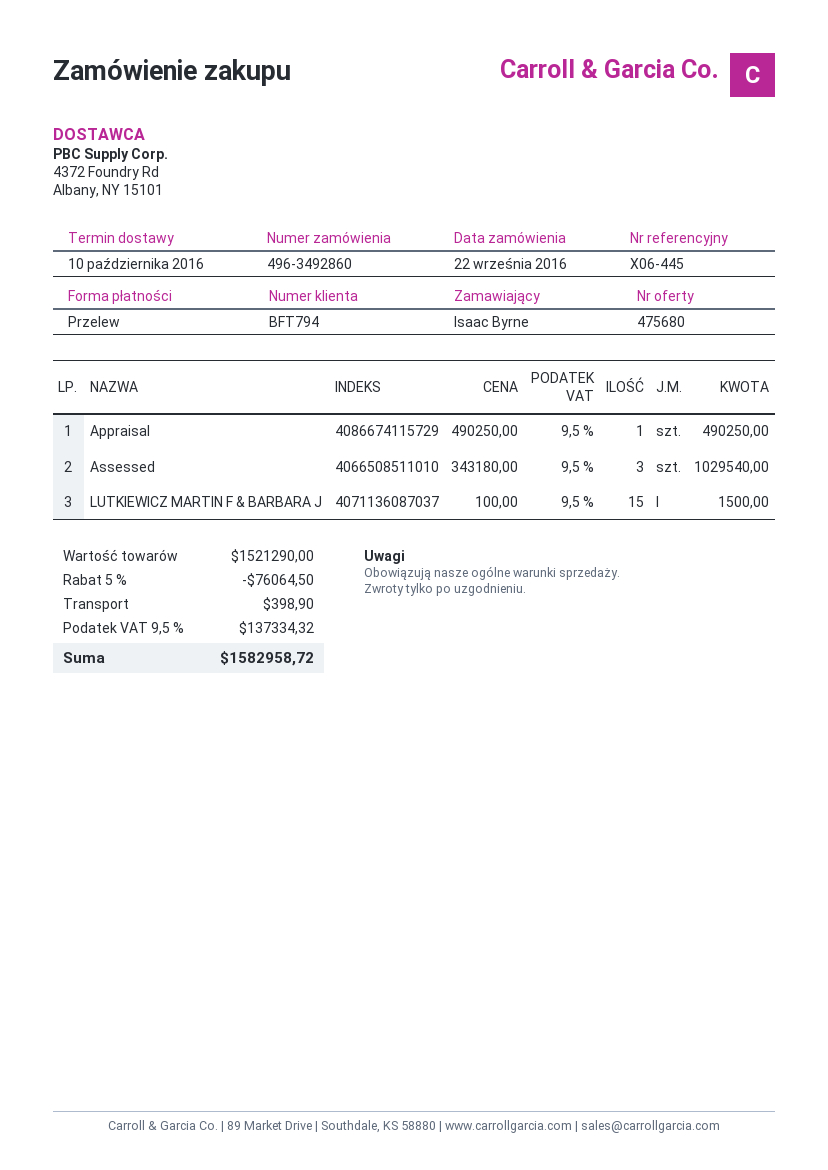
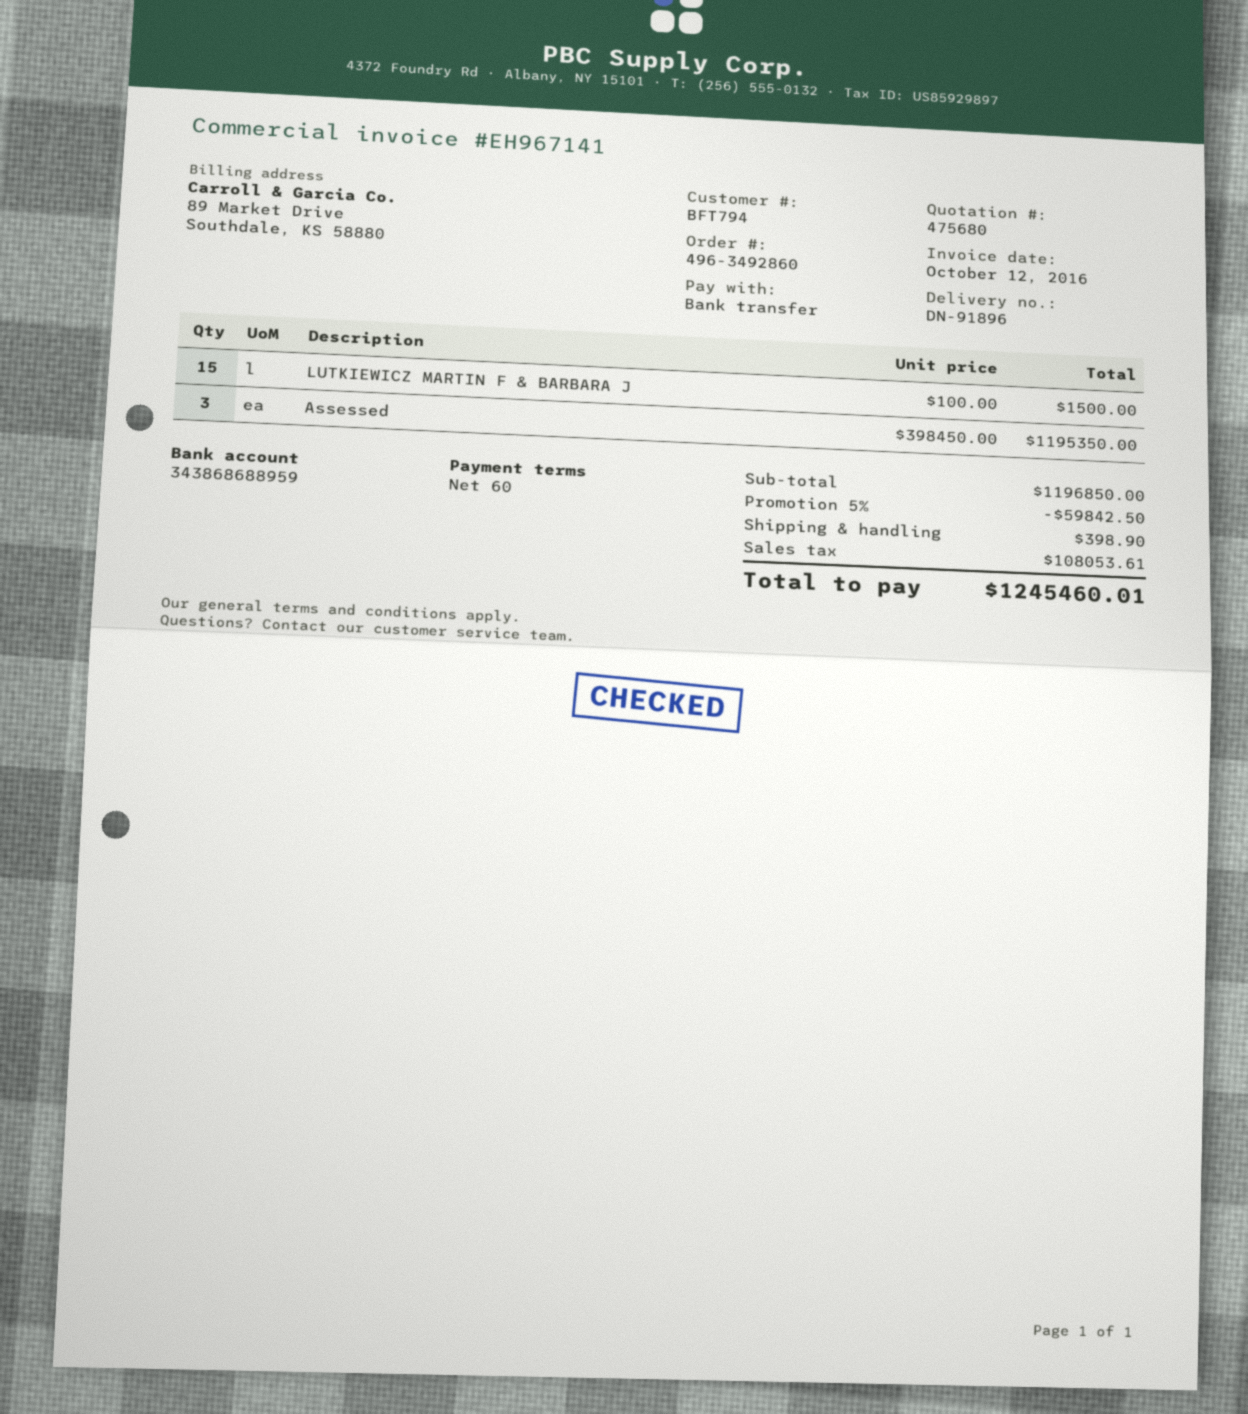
Appraisal: 1 x 490250.00 = 490250.00 -> none
Assessed: 3 x 343180.00 = 1029540.00 -> 3 x 398450.00 = 1195350.00
subtotal: 1521290.00 -> 1196850.00
discount: 5% = 76064.50 -> 5% = 59842.50
tax: 137334.32 -> 108053.61
total: 1582958.72 -> 1245460.01

